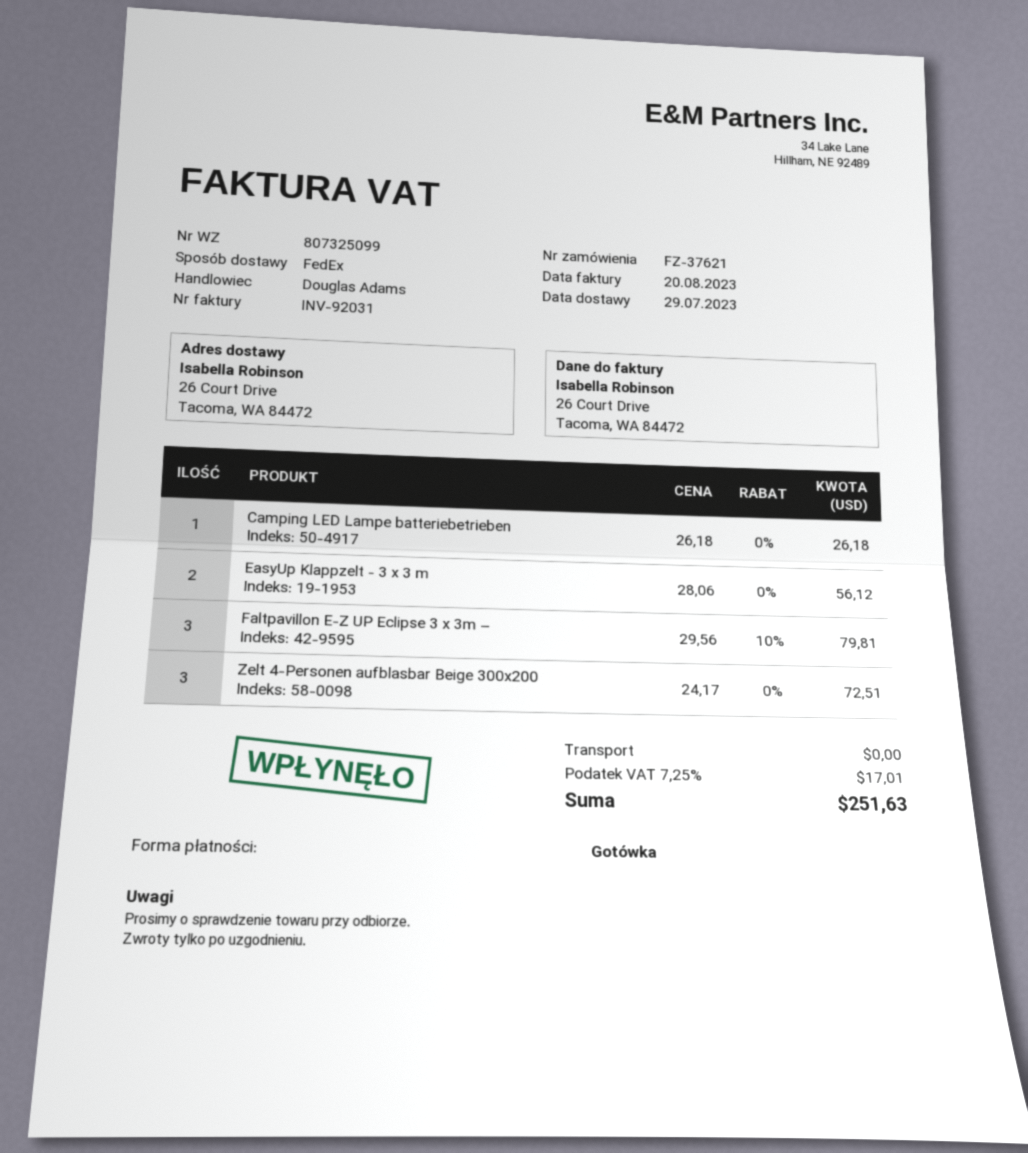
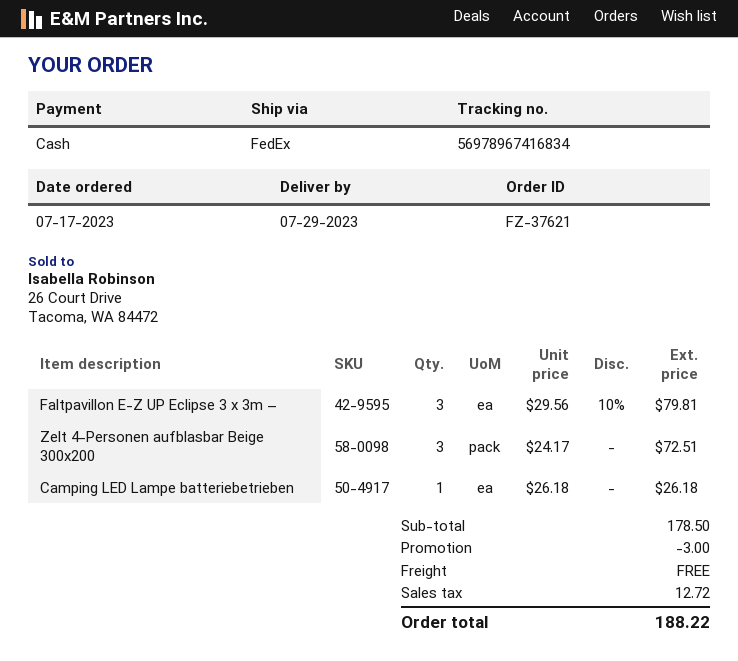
EasyUp Klappzelt - 3 x 3 m: 2 x 28.06 = 56.12 -> none
discount: none -> 3.00
tax: 17.01 -> 12.72
total: 251.63 -> 188.22

